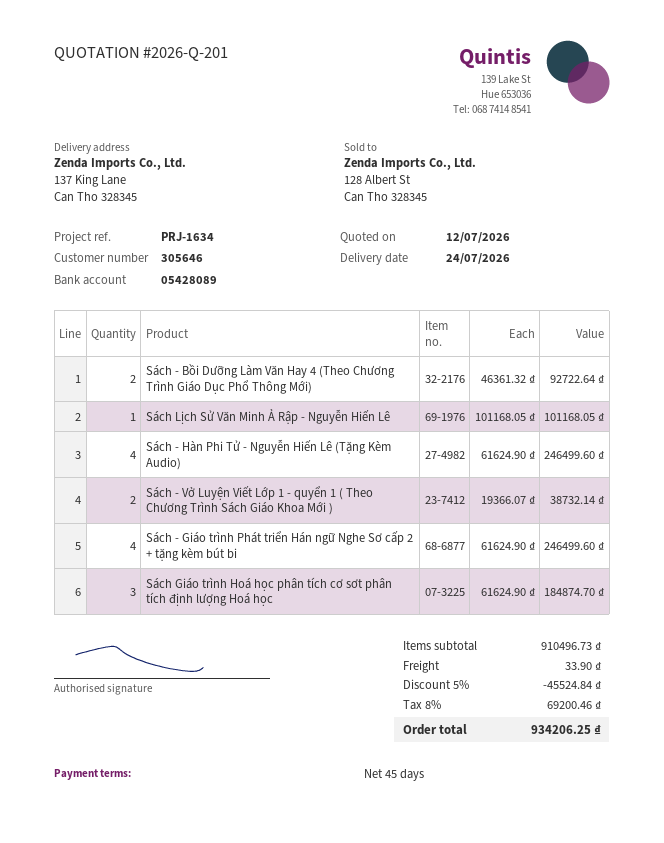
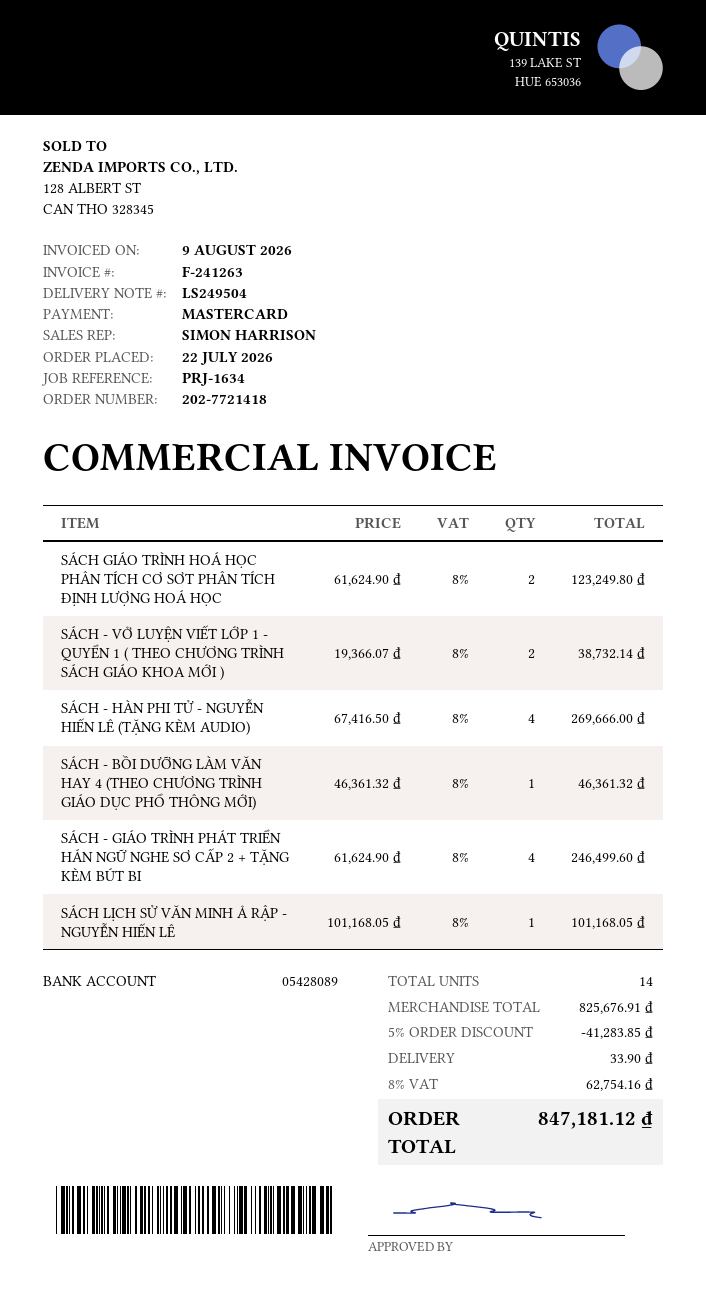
Sách - Bồi Dưỡng Làm Văn Hay 4 (Theo Chương Trình Giáo Dục Phổ Thông Mới): 2 x 46361.32 = 92722.64 -> 1 x 46361.32 = 46361.32
Sách - Hàn Phi Tử - Nguyễn Hiến Lê (Tặng Kèm Audio): 4 x 61624.90 = 246499.60 -> 4 x 67416.50 = 269666.00
Sách Giáo trình Hoá học phân tích cơ sơt phân tích định lượng Hoá học: 3 x 61624.90 = 184874.70 -> 2 x 61624.90 = 123249.80
subtotal: 910496.73 -> 825676.91
discount: 5% = 45524.84 -> 5% = 41283.85
tax: 8% = 69200.46 -> 8% = 62754.16
total: 934206.25 -> 847181.12

